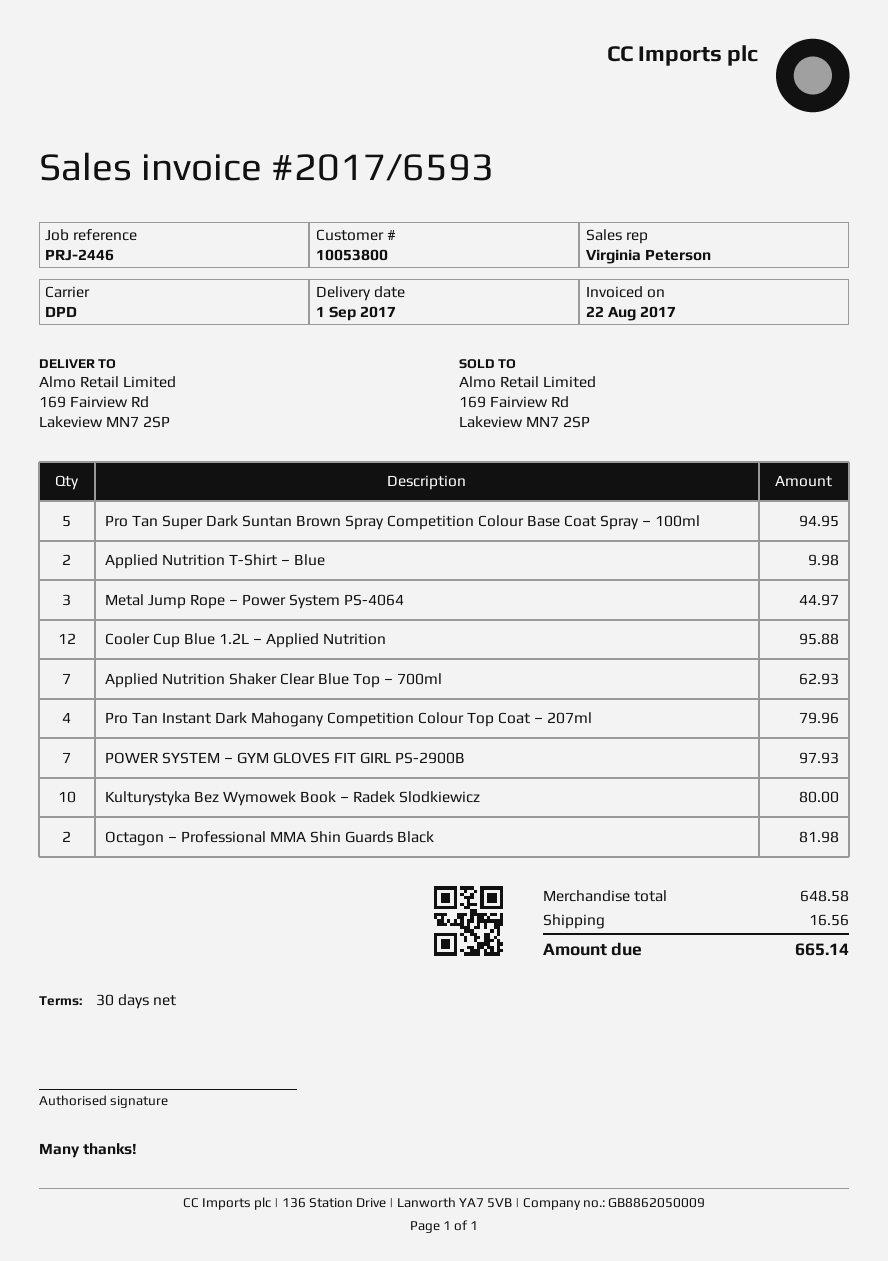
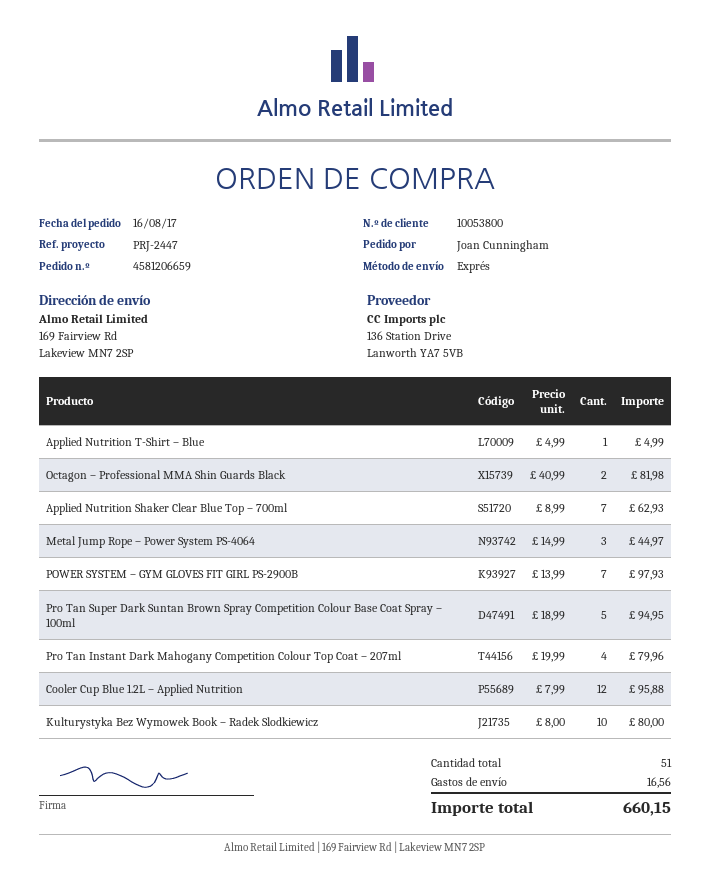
reference: PRJ-2446 -> PRJ-2447
shipping method: DPD -> express
Applied Nutrition T-Shirt – Blue: 2 for 9.98 -> 1 for 4.99
total: 665.14 -> 660.15

